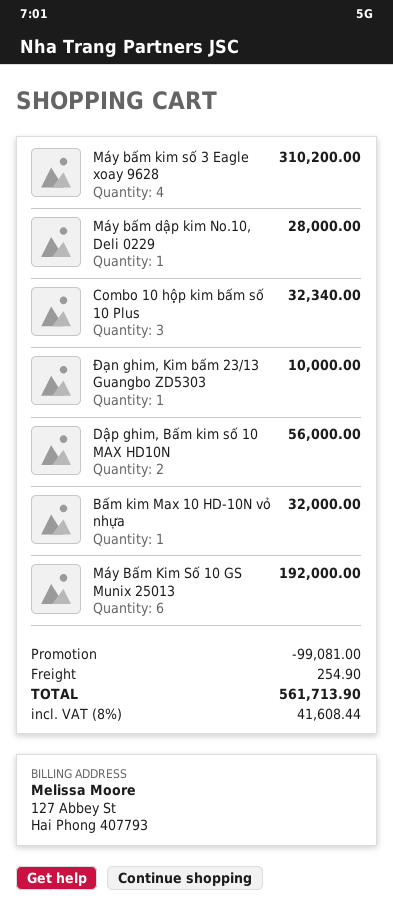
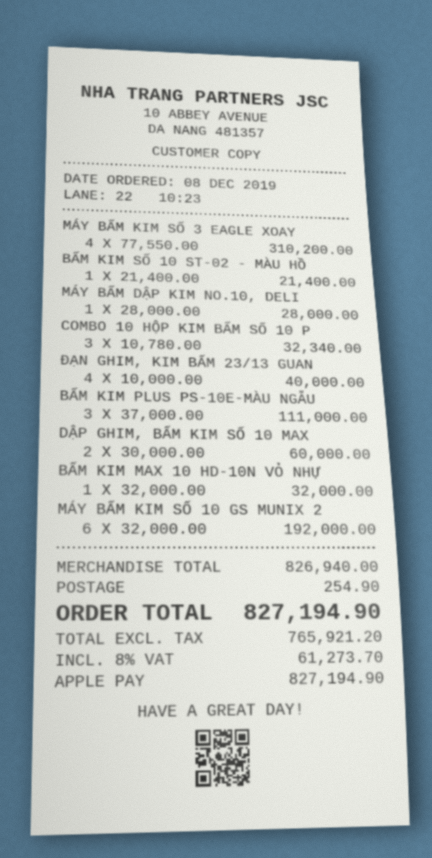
Đạn ghim, Kim bấm 23/13 Guangbo ZD5303: 1 for 10000.00 -> 4 for 40000.00
Dập ghim, Bấm kim số 10 MAX HD10N: 2 for 56000.00 -> 2 for 60000.00
BẤM KIM SỐ 10 ST-02 - MÀU HỒ: none -> 1 for 21400.00
BẤM KIM PLUS PS-10E-MÀU NGẪU: none -> 3 for 111000.00
discount: 99081.00 -> none
tax: 8% = 41608.44 -> 8% = 61273.70
total: 561713.90 -> 827194.90

